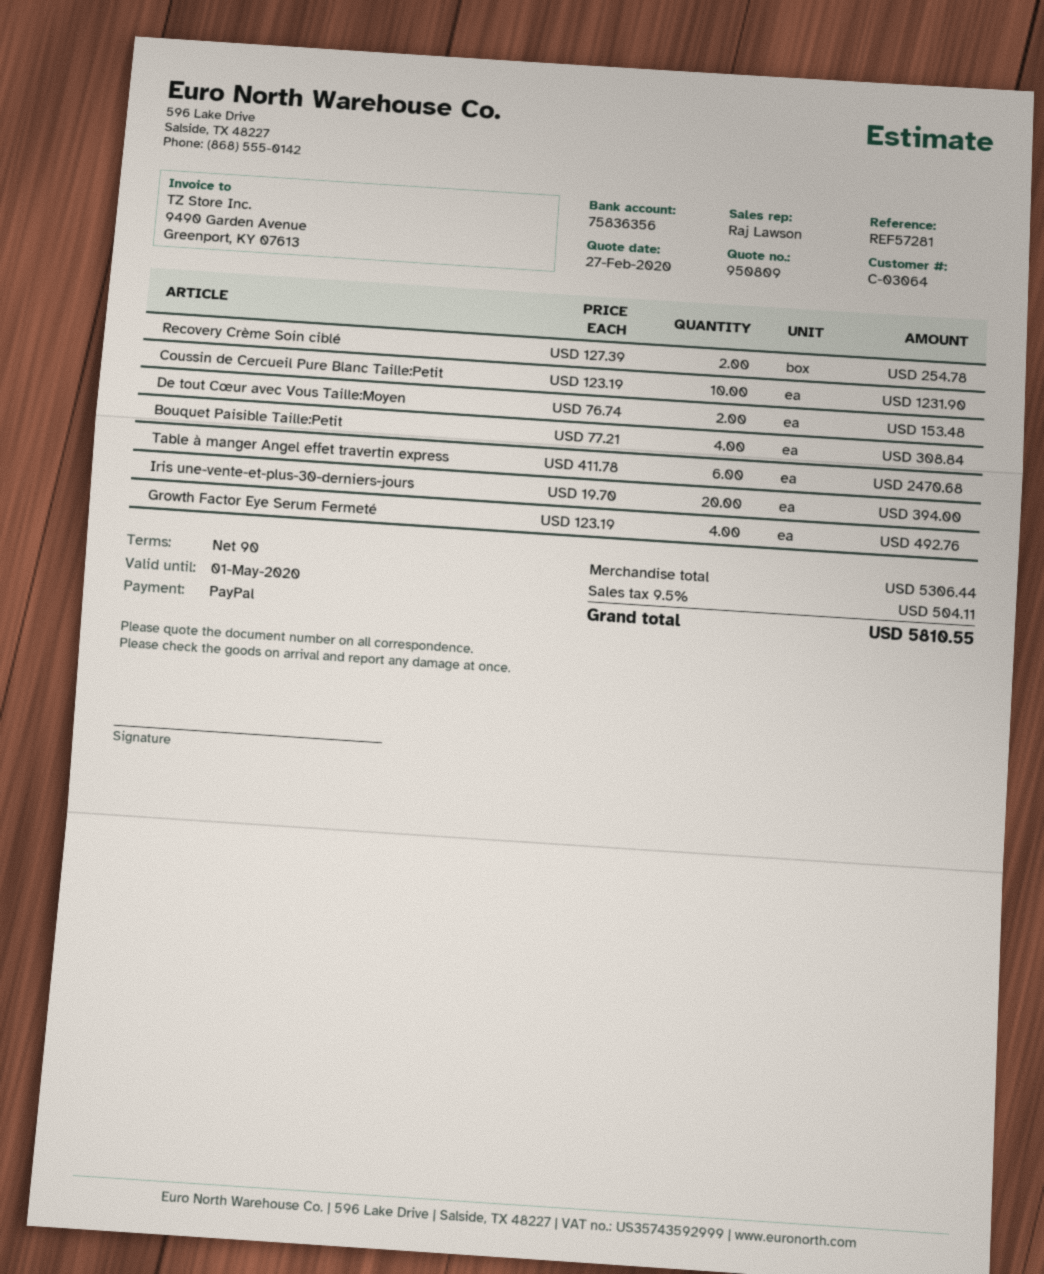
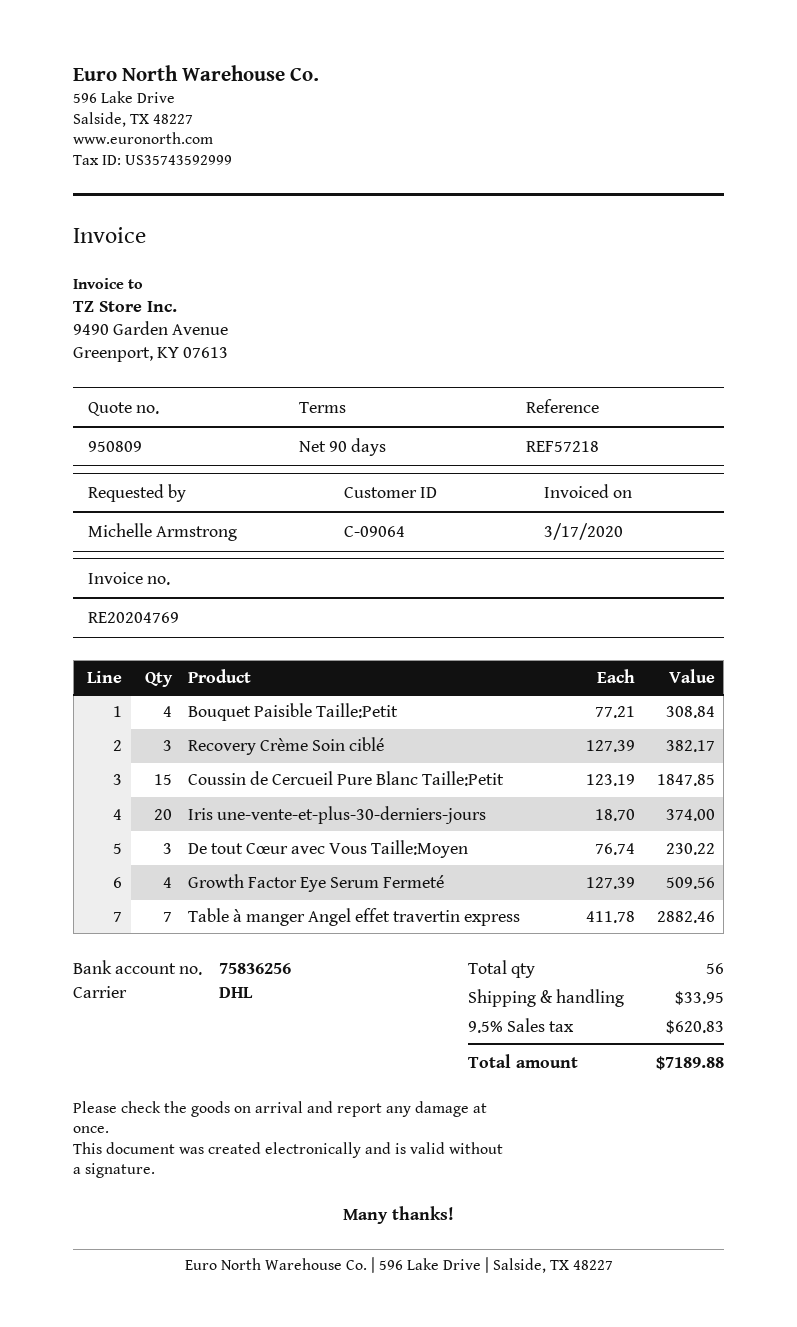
customer number: C-03064 -> C-09064
reference: REF57281 -> REF57218
bank account: 75836356 -> 75836256
Recovery Crème Soin ciblé: 2 x 127.39 = 254.78 -> 3 x 127.39 = 382.17
Coussin de Cercueil Pure Blanc Taille:Petit: 10 x 123.19 = 1231.90 -> 15 x 123.19 = 1847.85
De tout Cœur avec Vous Taille:Moyen: 2 x 76.74 = 153.48 -> 3 x 76.74 = 230.22
Table à manger Angel effet travertin express: 6 x 411.78 = 2470.68 -> 7 x 411.78 = 2882.46
Iris une-vente-et-plus-30-derniers-jours: 20 x 19.70 = 394.00 -> 20 x 18.70 = 374.00
Growth Factor Eye Serum Fermeté: 4 x 123.19 = 492.76 -> 4 x 127.39 = 509.56
shipping: none -> 33.95
tax: 9.5% = 504.11 -> 9.5% = 620.83
total: 5810.55 -> 7189.88

